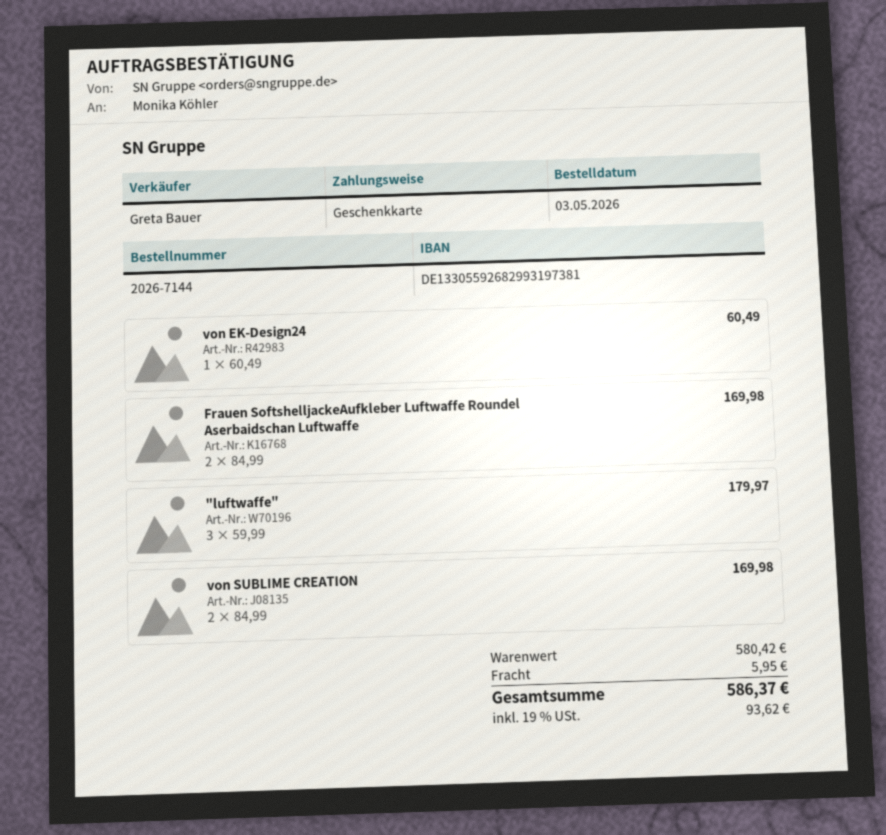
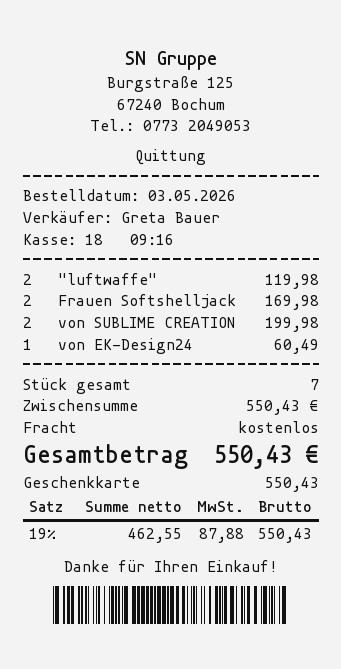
"luftwaffe": 3 for 179.97 -> 2 for 119.98
von SUBLIME CREATION: 2 for 169.98 -> 2 for 199.98
subtotal: 580.42 -> 550.43
shipping: 5.95 -> 0.00
tax: 19% = 93.62 -> 19% = 87.88
total: 586.37 -> 550.43

